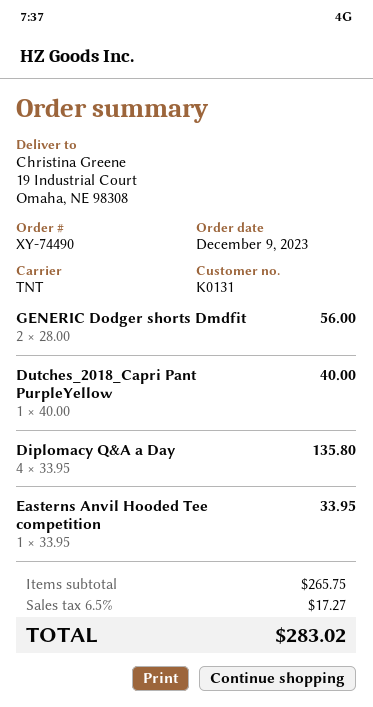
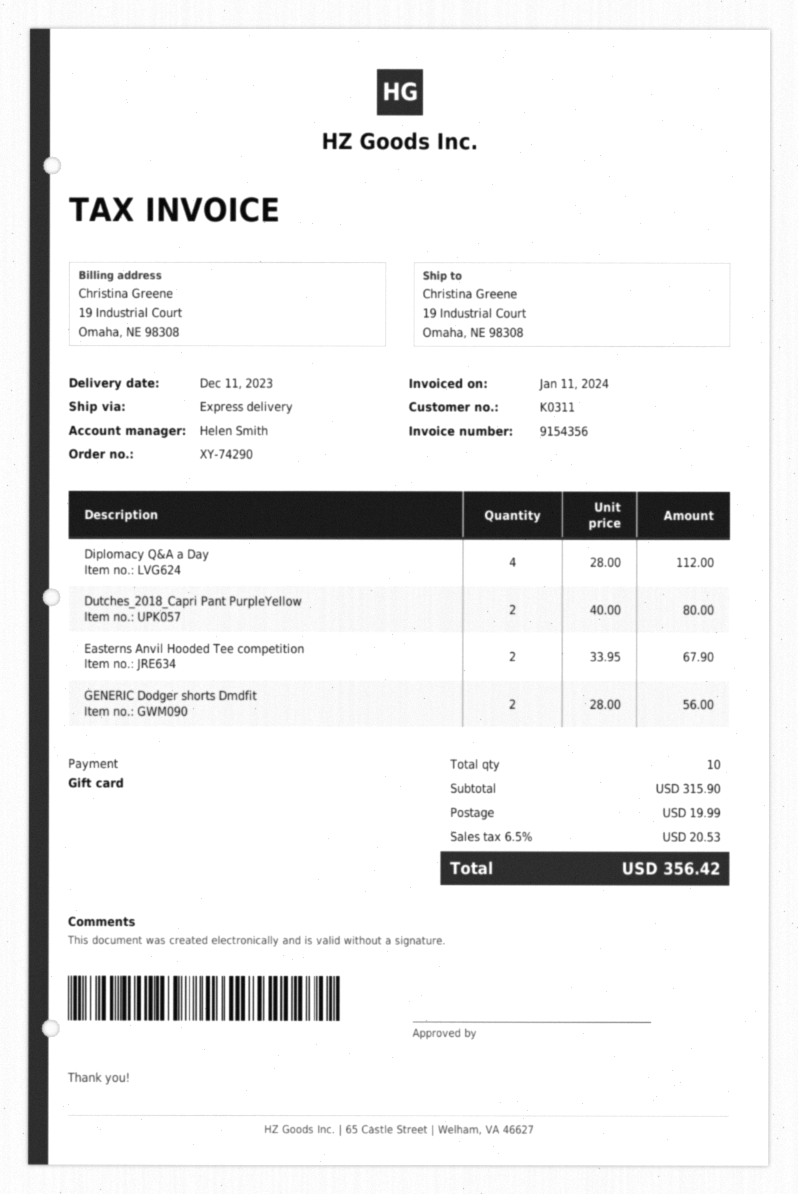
order number: XY-74490 -> XY-74290
customer number: K0131 -> K0311
shipping method: TNT -> express
Dutches_2018_Capri Pant PurpleYellow: 1 x 40.00 = 40.00 -> 2 x 40.00 = 80.00
Diplomacy Q&A a Day: 4 x 33.95 = 135.80 -> 4 x 28.00 = 112.00
Easterns Anvil Hooded Tee competition: 1 x 33.95 = 33.95 -> 2 x 33.95 = 67.90
subtotal: 265.75 -> 315.90
shipping: none -> 19.99
tax: 6.5% = 17.27 -> 6.5% = 20.53
total: 283.02 -> 356.42

